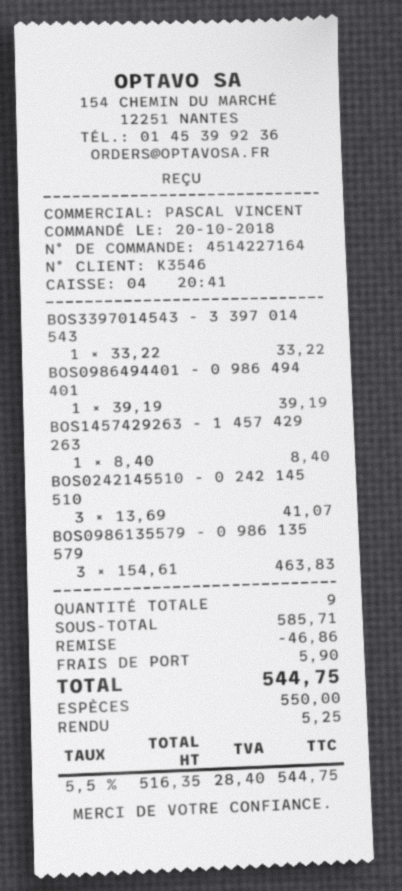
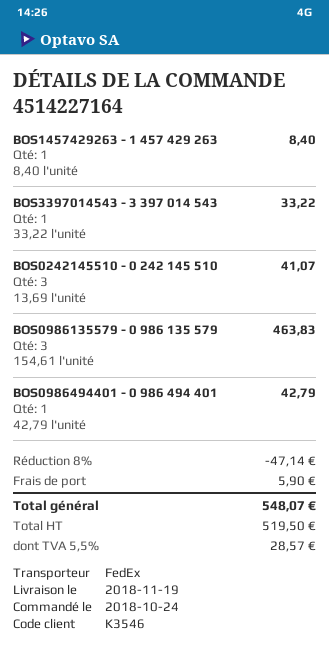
order date: 2018-10-20 -> 2018-10-24
BOS0986494401 - 0 986 494 401: 1 x 39.19 = 39.19 -> 1 x 42.79 = 42.79
discount: 46.86 -> 47.14
net: 516.35 -> 519.50
tax: 5.5% = 28.40 -> 5.5% = 28.57
total: 544.75 -> 548.07

